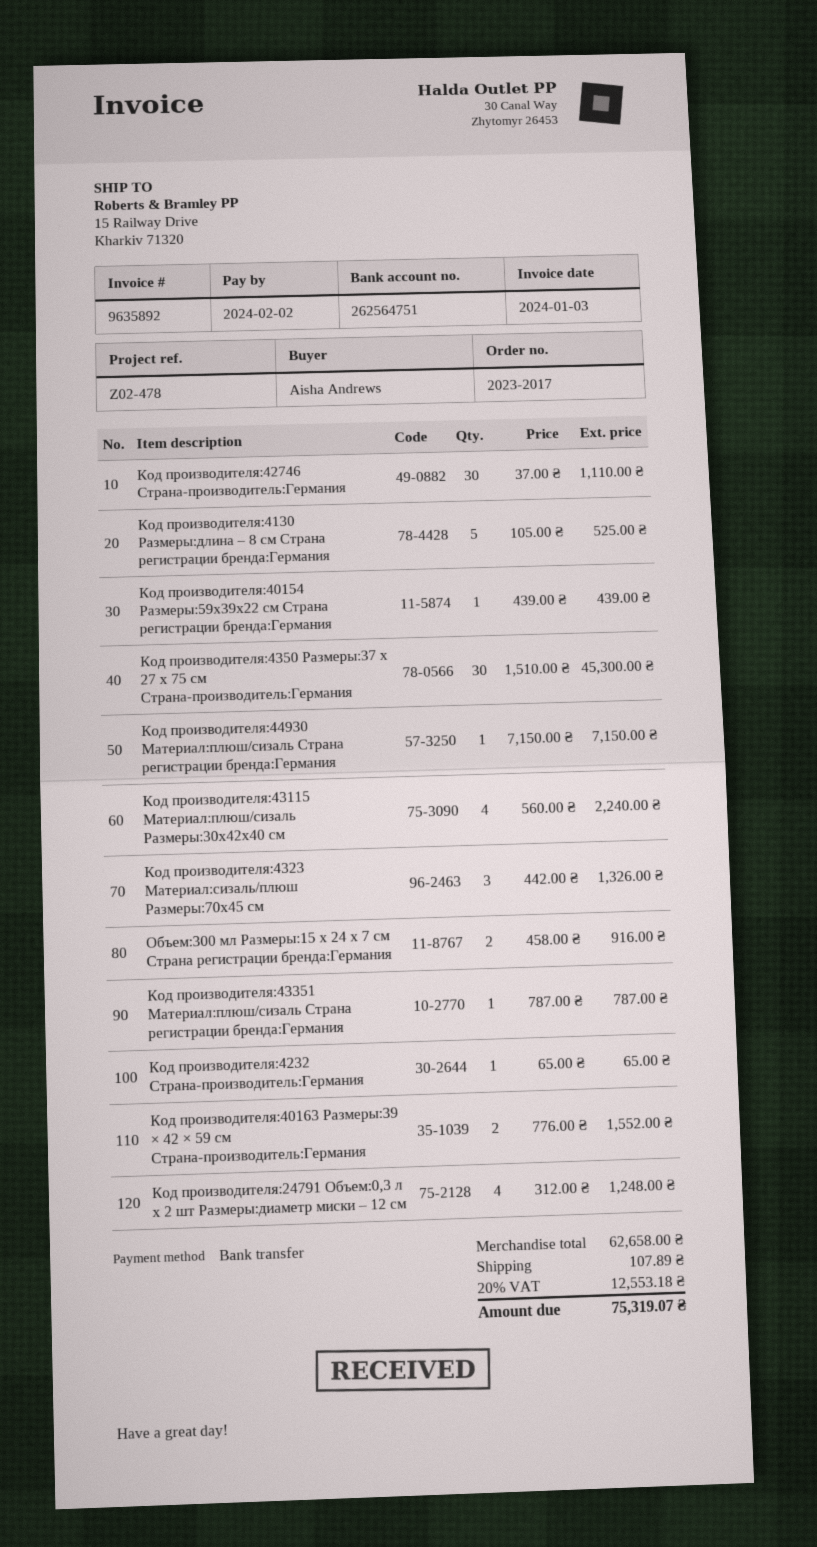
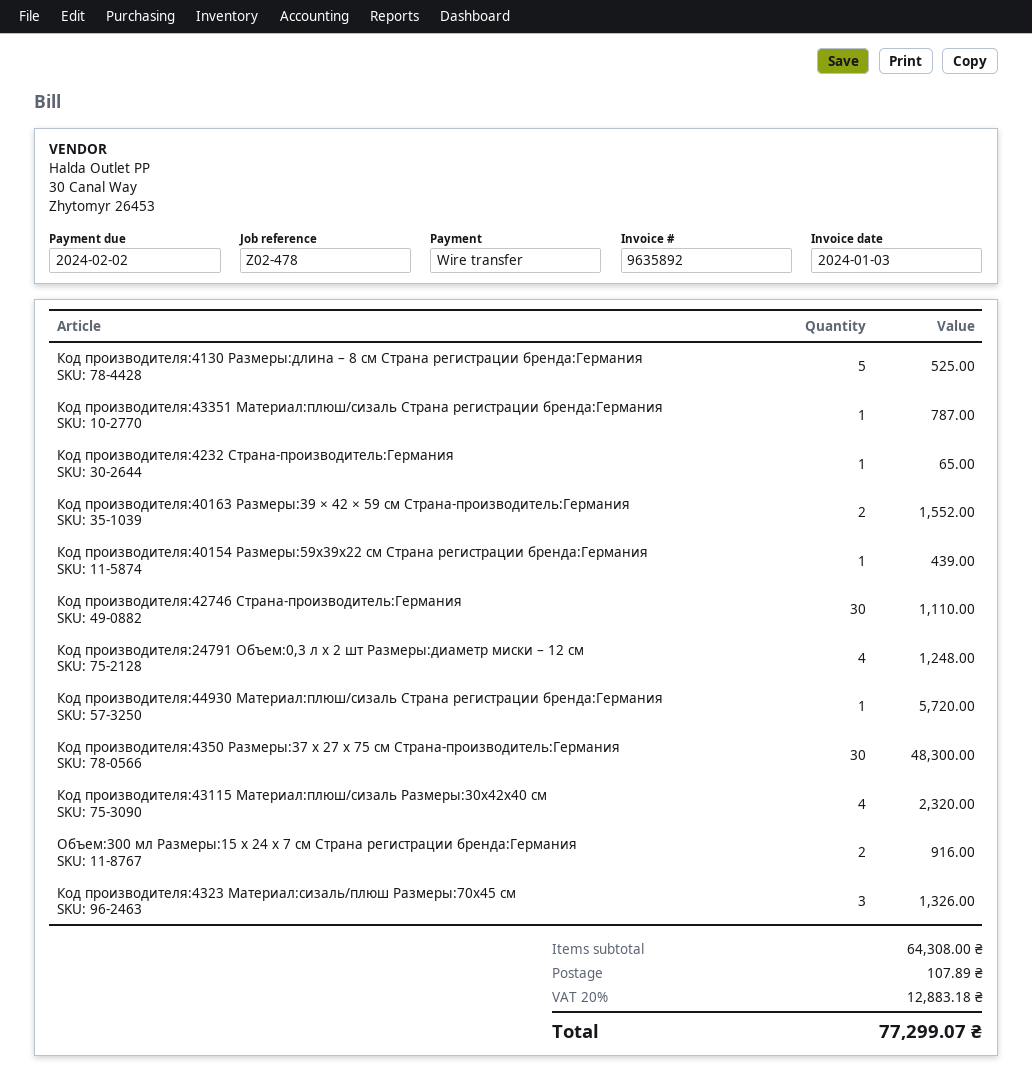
Код производителя:4350 Размеры:37 х 27 х 75 см Страна-производитель:Германия: 30 for 45300.00 -> 30 for 48300.00
Код производителя:44930 Материал:плюш/сизаль Страна регистрации бренда:Германия: 1 for 7150.00 -> 1 for 5720.00
Код производителя:43115 Материал:плюш/сизаль Размеры:30х42х40 см: 4 for 2240.00 -> 4 for 2320.00
subtotal: 62658.00 -> 64308.00
tax: 20% = 12553.18 -> 20% = 12883.18
total: 75319.07 -> 77299.07

